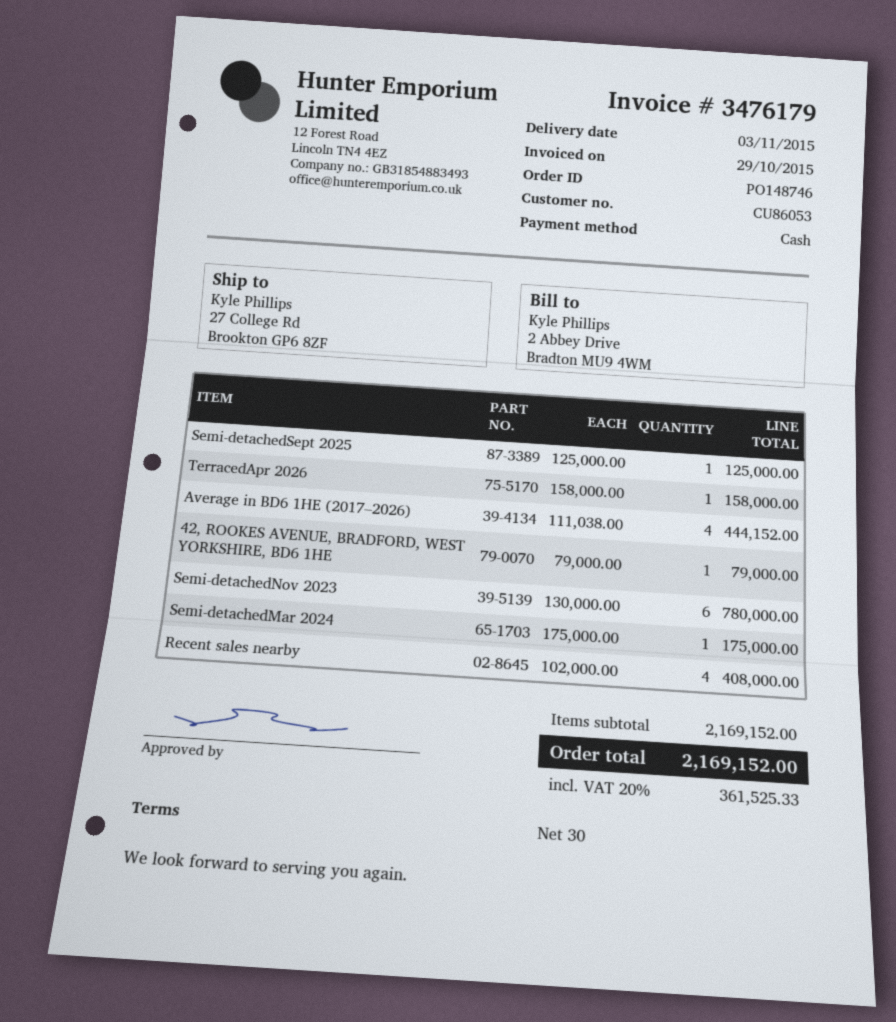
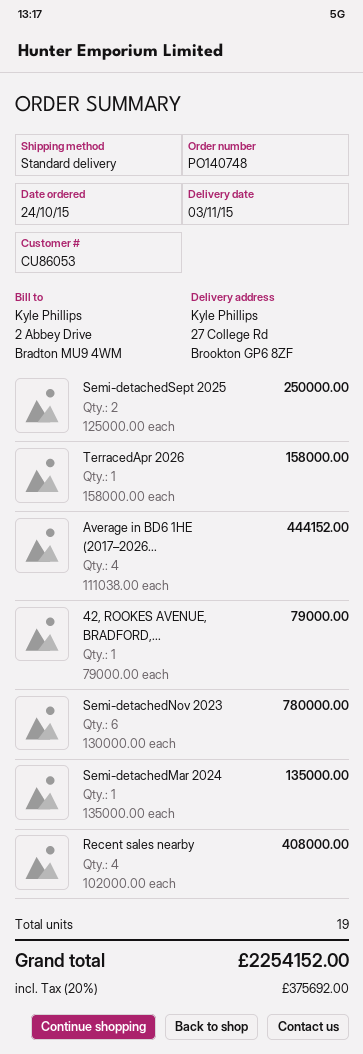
order number: PO148746 -> PO140748
Semi-detachedSept 2025: 1 x 125000.00 = 125000.00 -> 2 x 125000.00 = 250000.00
Semi-detachedMar 2024: 1 x 175000.00 = 175000.00 -> 1 x 135000.00 = 135000.00
tax: 20% = 361525.33 -> 20% = 375692.00
total: 2169152.00 -> 2254152.00

